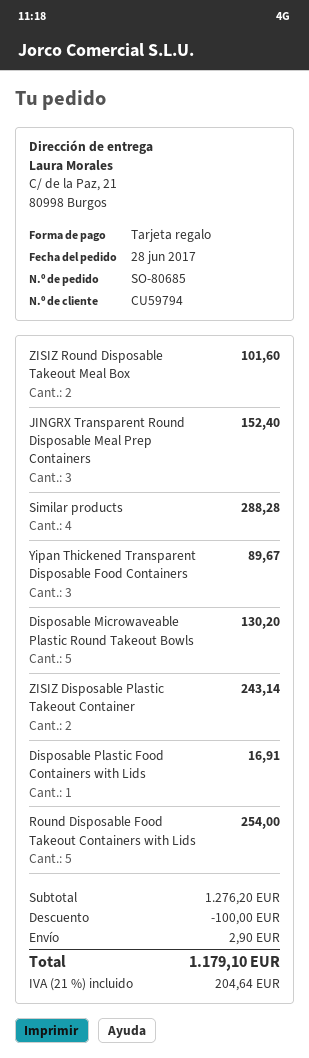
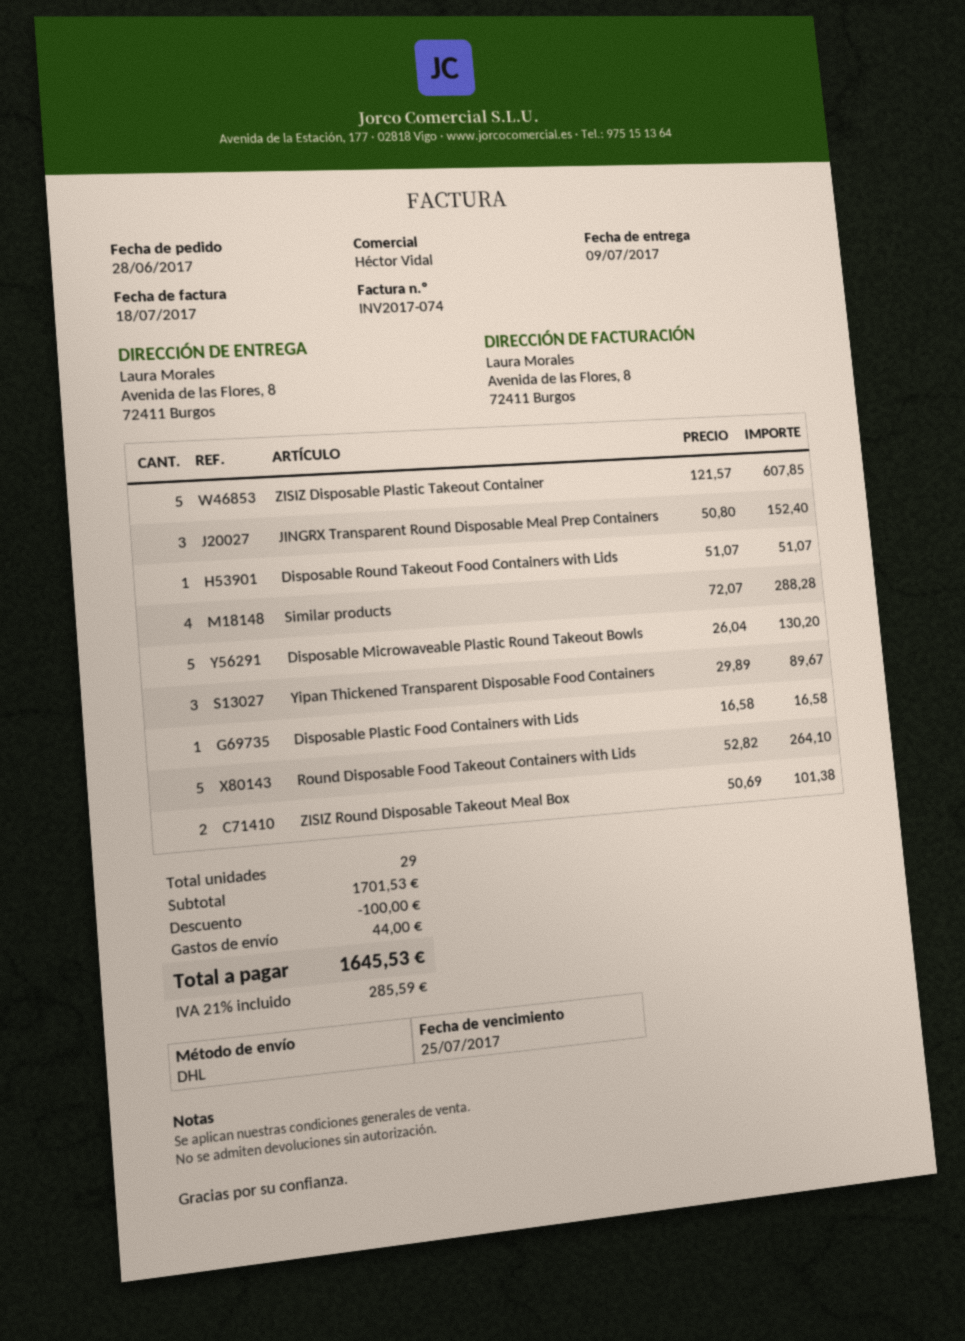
ship to: C/ de la Paz, 21, 80998 Burgos -> Avenida de las Flores, 8, 72411 Burgos
ZISIZ Round Disposable Takeout Meal Box: 2 for 101.60 -> 2 for 101.38
ZISIZ Disposable Plastic Takeout Container: 2 for 243.14 -> 5 for 607.85
Disposable Plastic Food Containers with Lids: 1 for 16.91 -> 1 for 16.58
Round Disposable Food Takeout Containers with Lids: 5 for 254.00 -> 5 for 264.10
Disposable Round Takeout Food Containers with Lids: none -> 1 for 51.07
subtotal: 1276.20 -> 1701.53
shipping: 2.90 -> 44.00
tax: 21% = 204.64 -> 21% = 285.59
total: 1179.10 -> 1645.53

